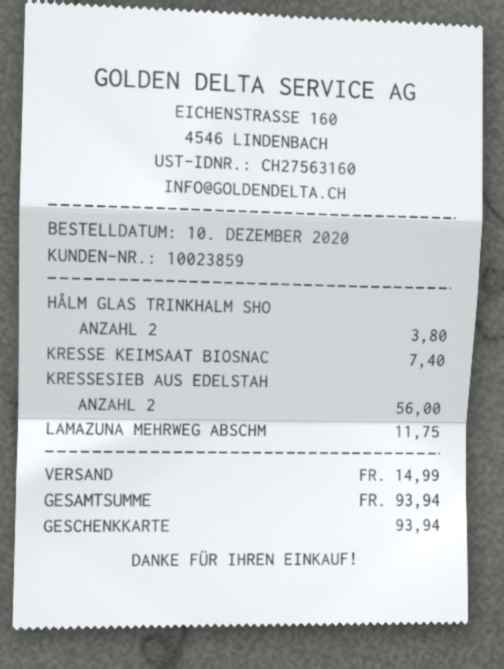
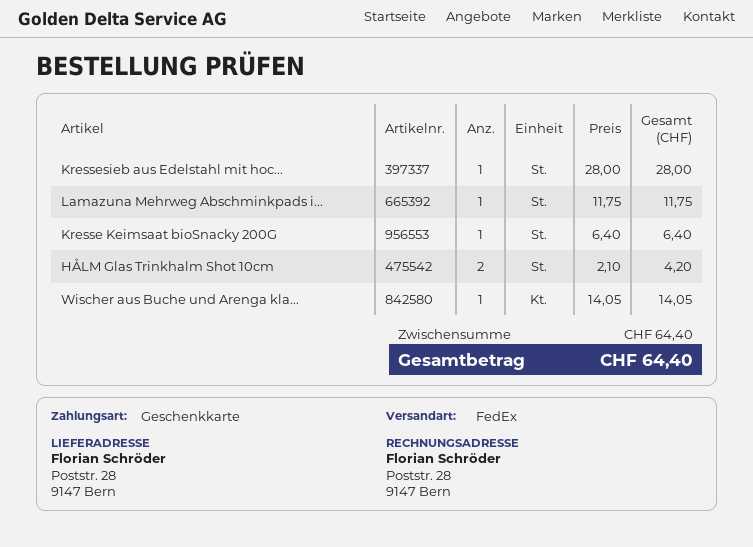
HÅLM GLAS TRINKHALM SHO: 2 for 3.80 -> 2 for 4.20
KRESSE KEIMSAAT BIOSNAC: 1 for 7.40 -> 1 for 6.40
KRESSESIEB AUS EDELSTAH: 2 for 56.00 -> 1 for 28.00
Wischer aus Buche und Arenga kla...: none -> 1 for 14.05
shipping: 14.99 -> none
total: 93.94 -> 64.40

